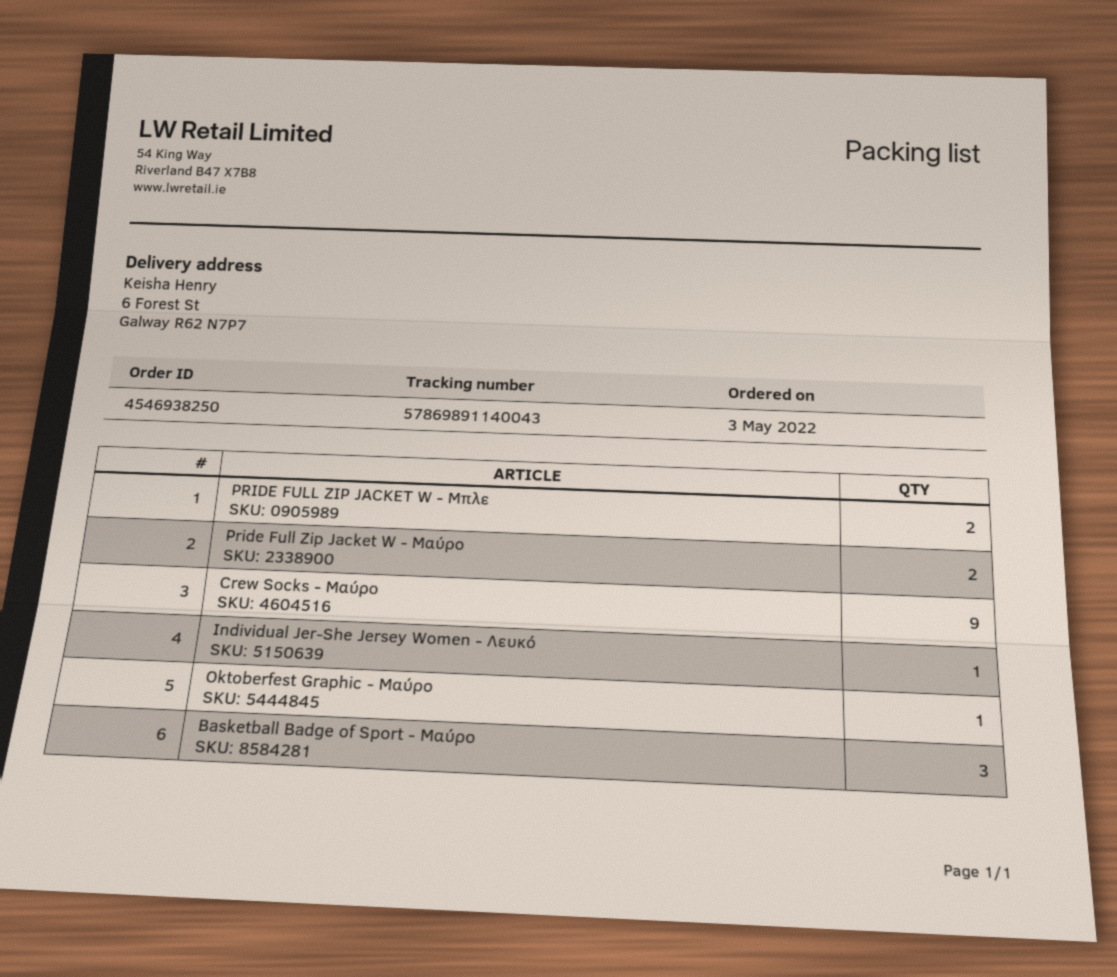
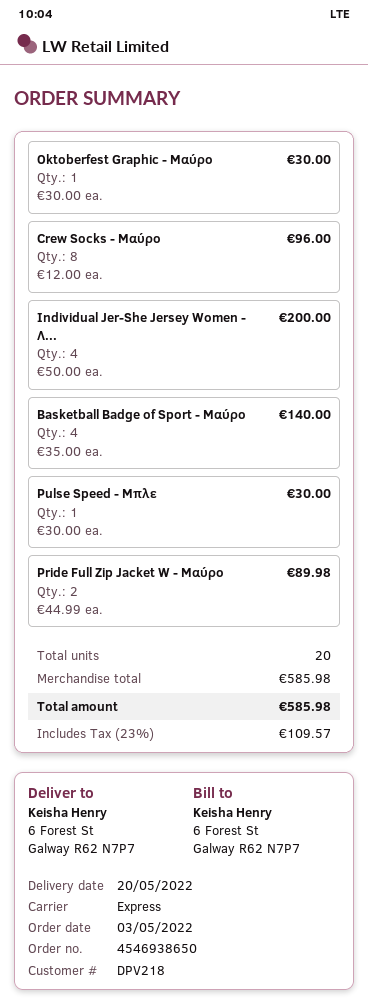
order number: 4546938250 -> 4546938650
PRIDE FULL ZIP JACKET W - Μπλε: 2 -> none
Crew Socks - Μαύρο: 9 -> 8
Individual Jer-She Jersey Women - Λευκό: 1 -> 4
Basketball Badge of Sport - Μαύρο: 3 -> 4
Pulse Speed - Μπλε: none -> 1

